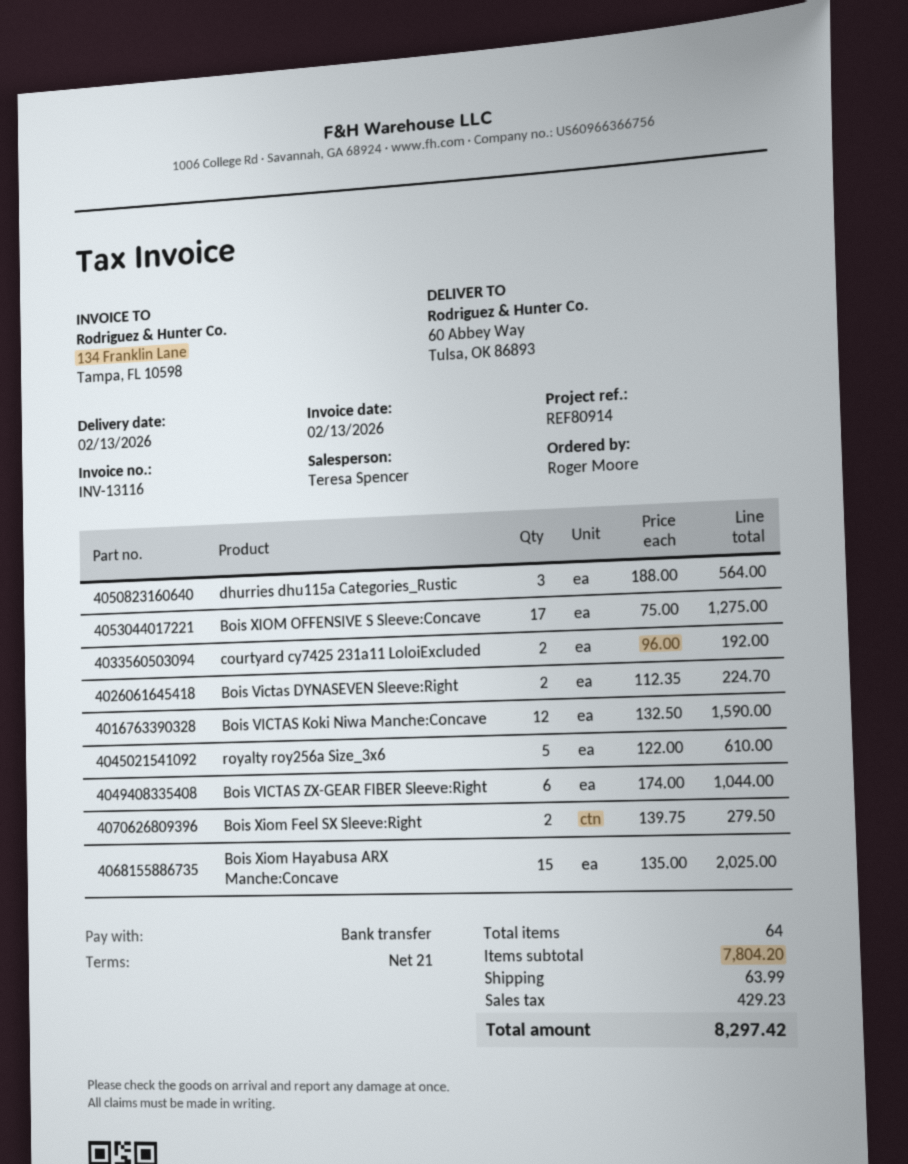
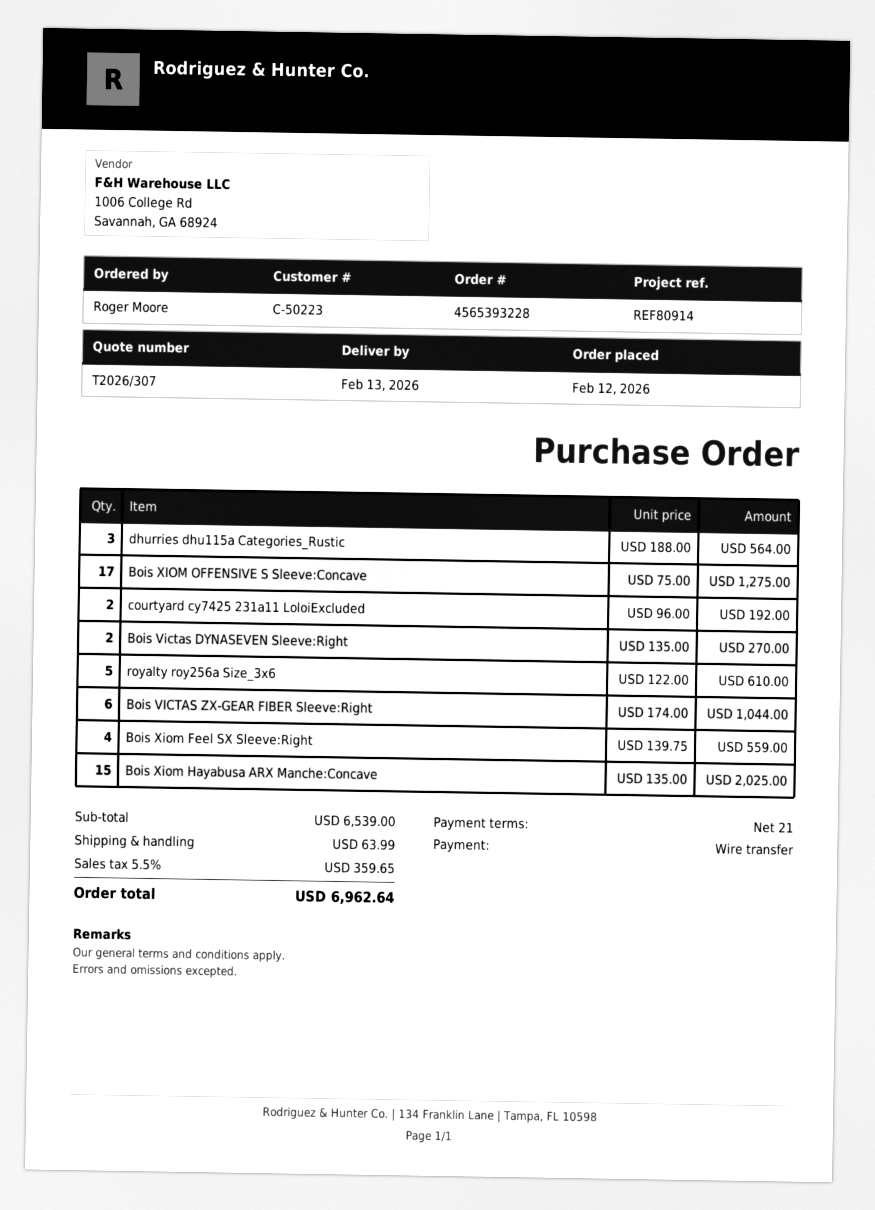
Bois Victas DYNASEVEN Sleeve:Right: 2 x 112.35 = 224.70 -> 2 x 135.00 = 270.00
Bois VICTAS Koki Niwa Manche:Concave: 12 x 132.50 = 1590.00 -> none
Bois Xiom Feel SX Sleeve:Right: 2 x 139.75 = 279.50 -> 4 x 139.75 = 559.00
subtotal: 7804.20 -> 6539.00
tax: 429.23 -> 359.65
total: 8297.42 -> 6962.64

